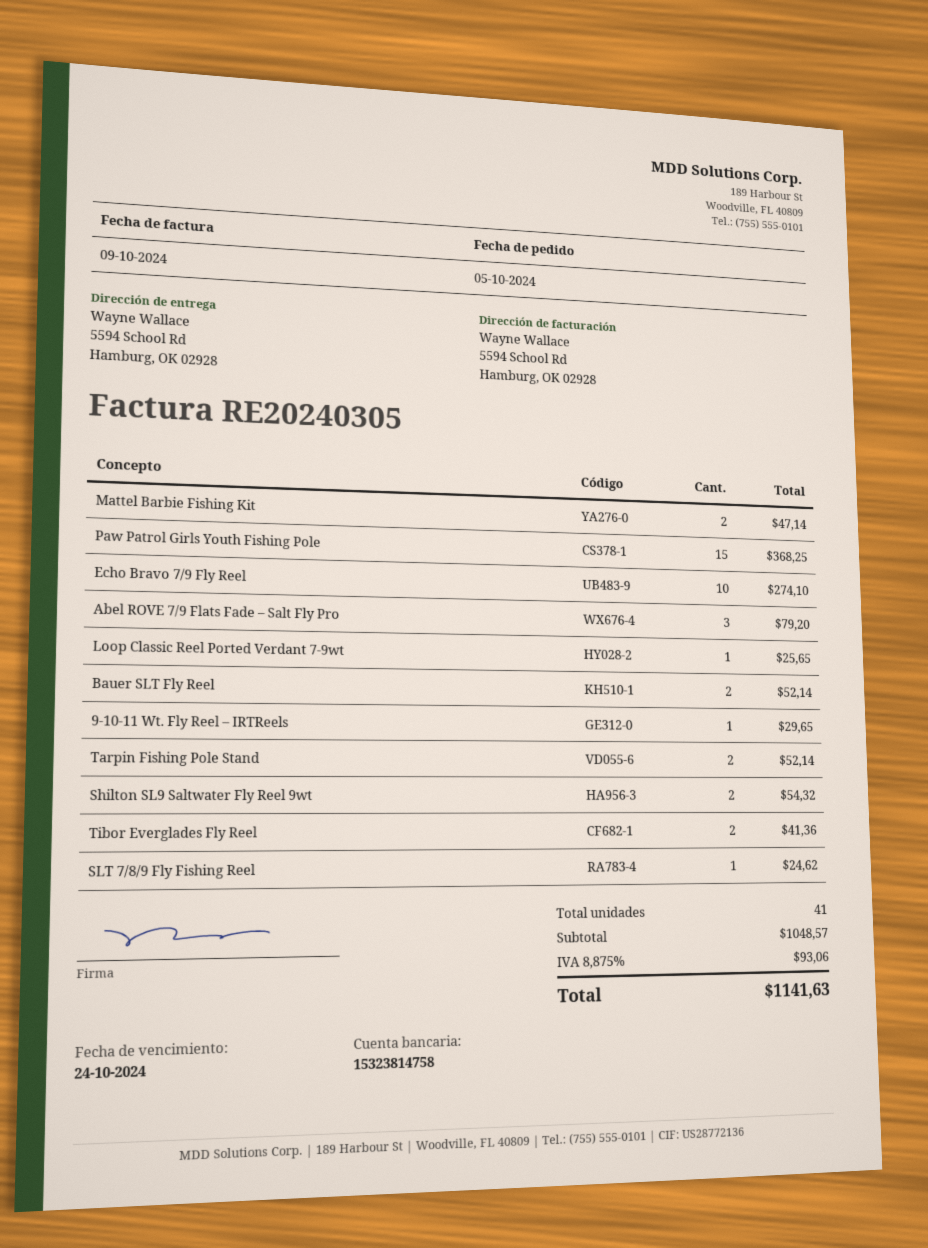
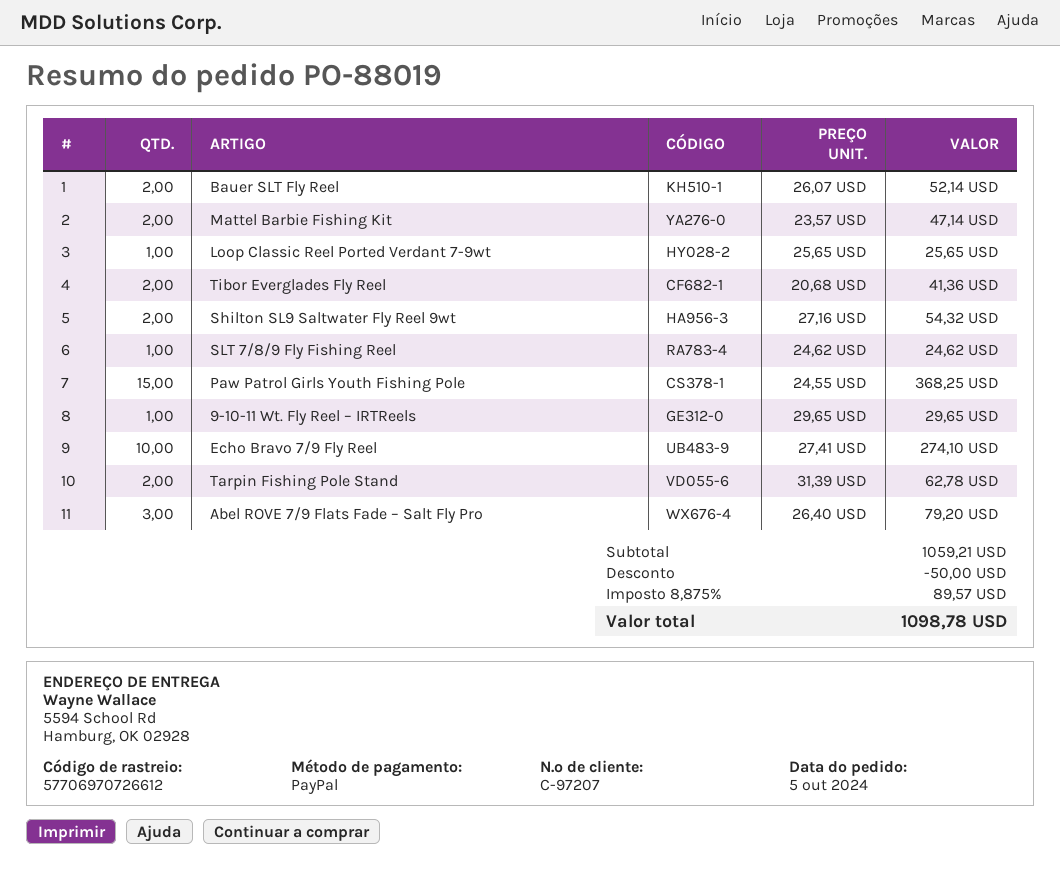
Tarpin Fishing Pole Stand: 2 for 52.14 -> 2 for 62.78
subtotal: 1048.57 -> 1059.21
discount: none -> 50.00
tax: 8.875% = 93.06 -> 8.875% = 89.57
total: 1141.63 -> 1098.78

